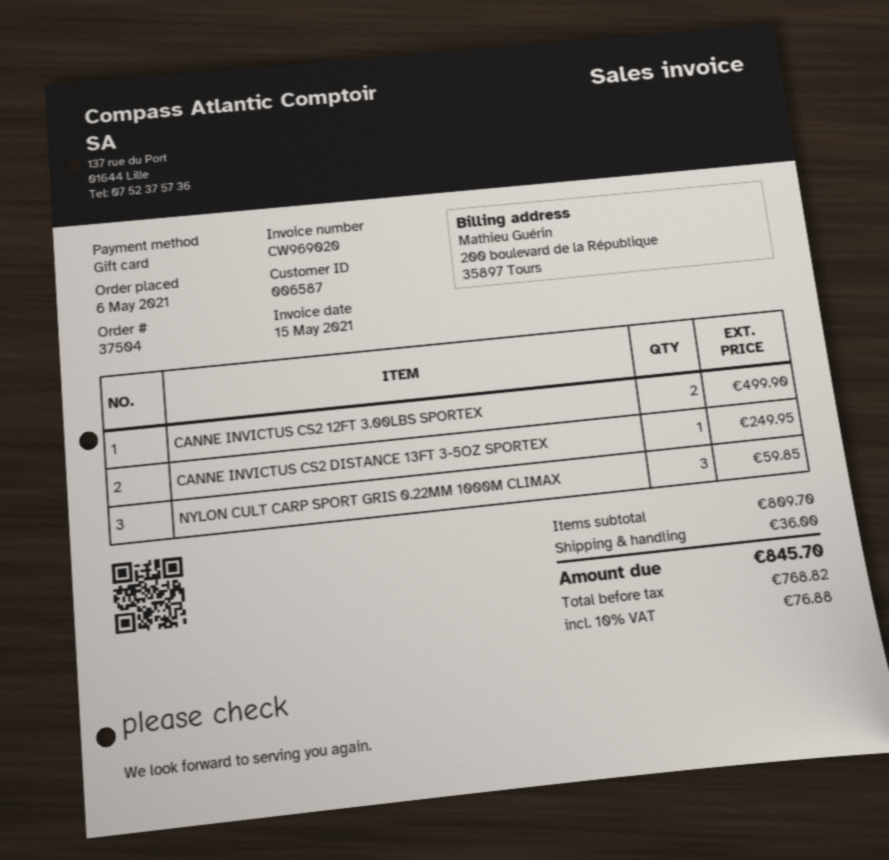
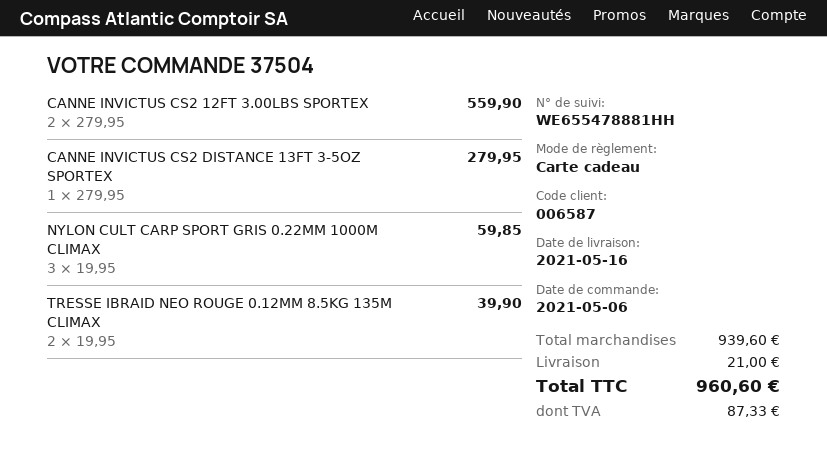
CANNE INVICTUS CS2 12FT 3.00LBS SPORTEX: 2 for 499.90 -> 2 for 559.90
CANNE INVICTUS CS2 DISTANCE 13FT 3-5OZ SPORTEX: 1 for 249.95 -> 1 for 279.95
TRESSE IBRAID NEO ROUGE 0.12MM 8.5KG 135M CLIMAX: none -> 2 for 39.90
subtotal: 809.70 -> 939.60
shipping: 36.00 -> 21.00
tax: 76.88 -> 87.33
total: 845.70 -> 960.60

